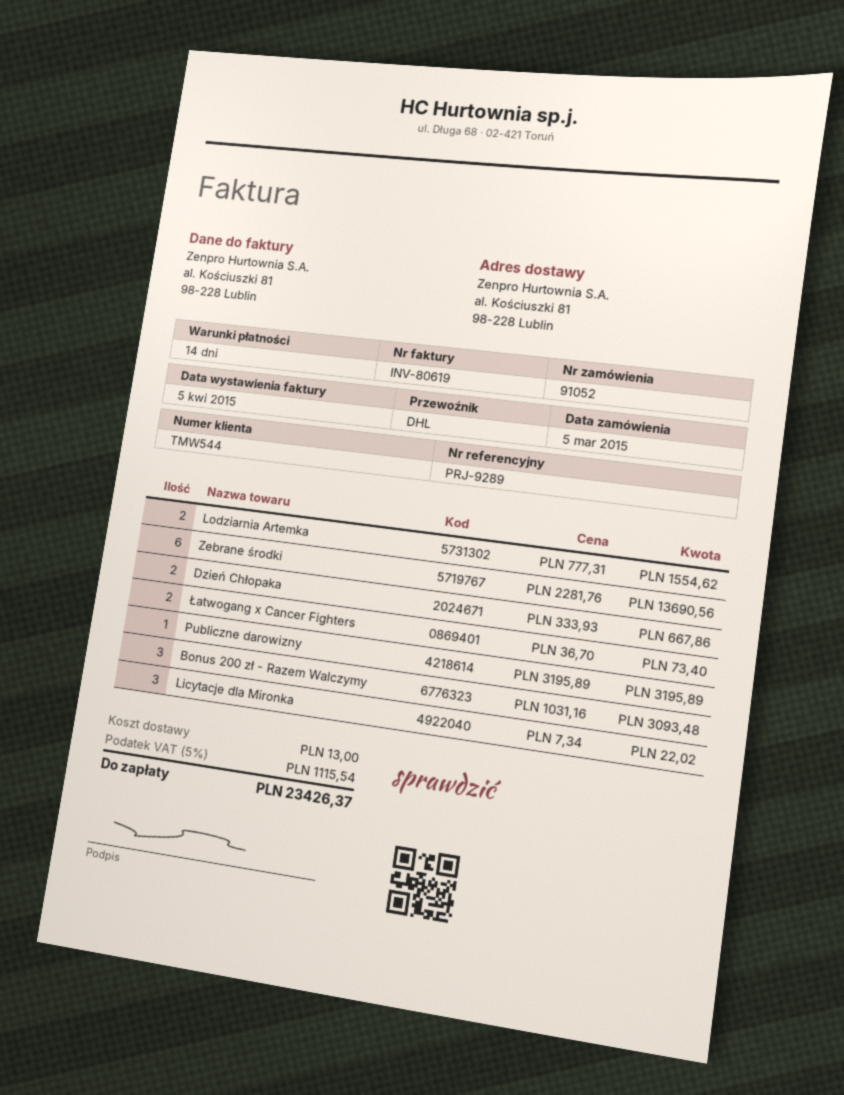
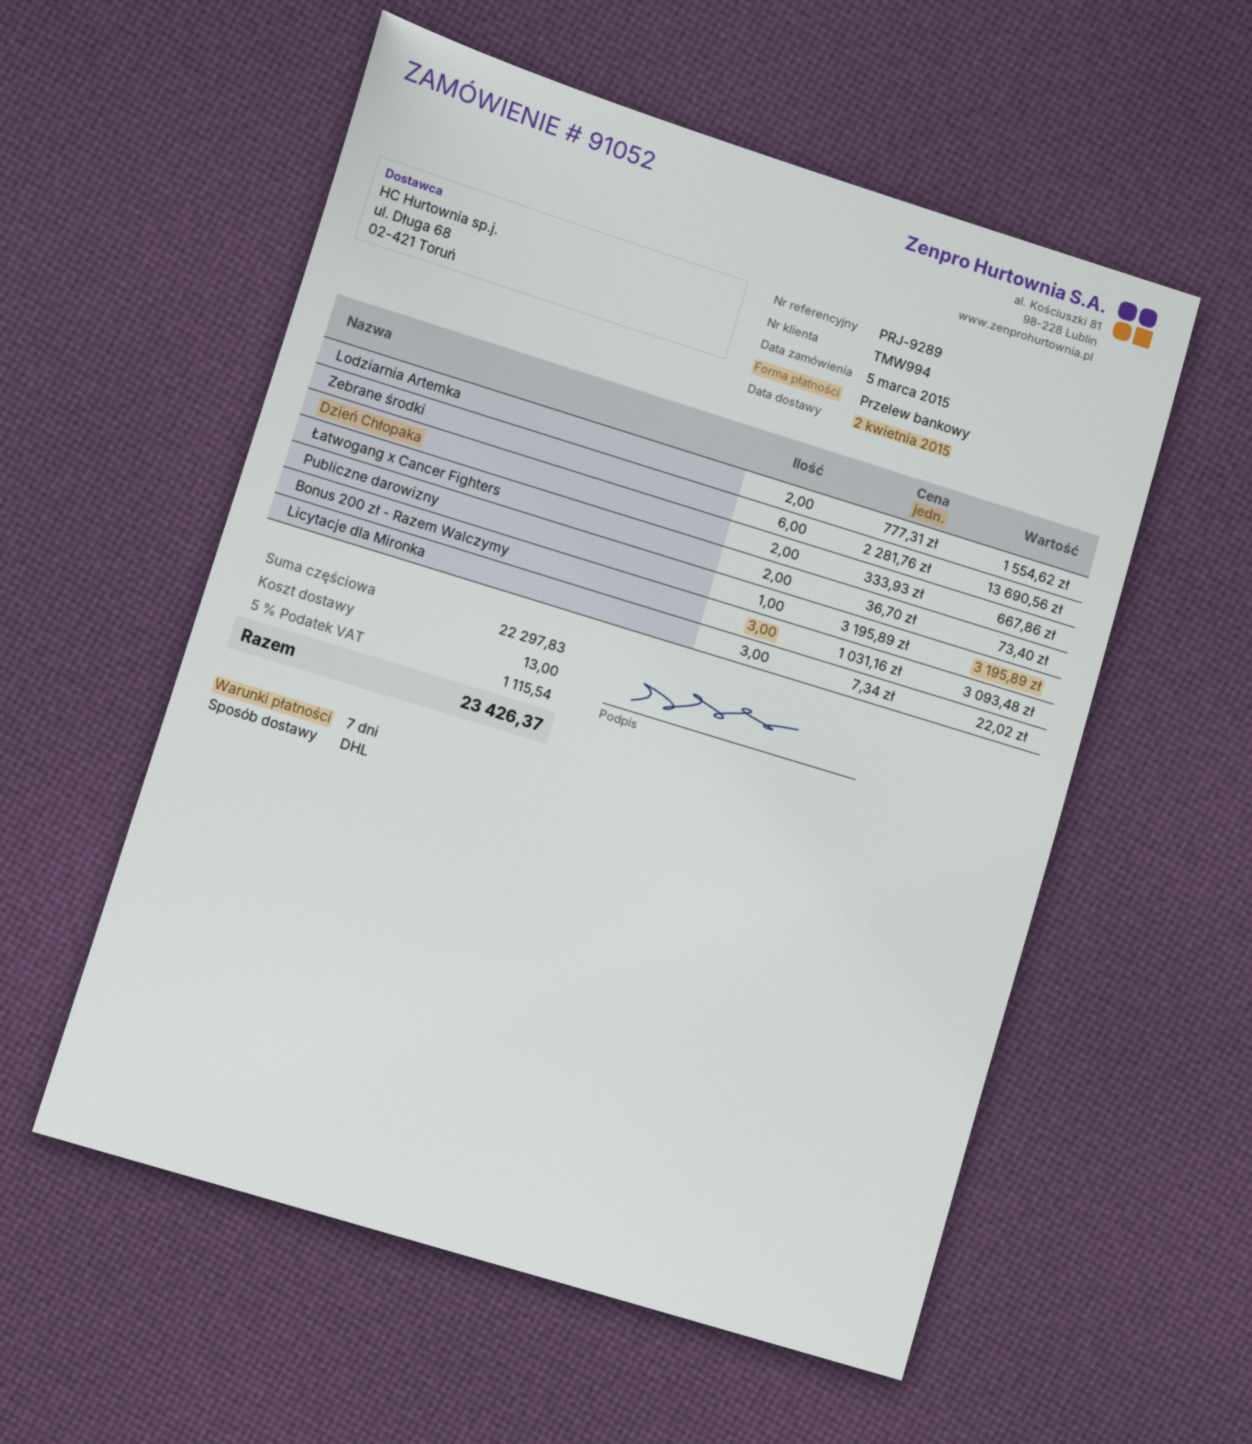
payment terms: 14 days -> 7 days
customer number: TMW544 -> TMW994

